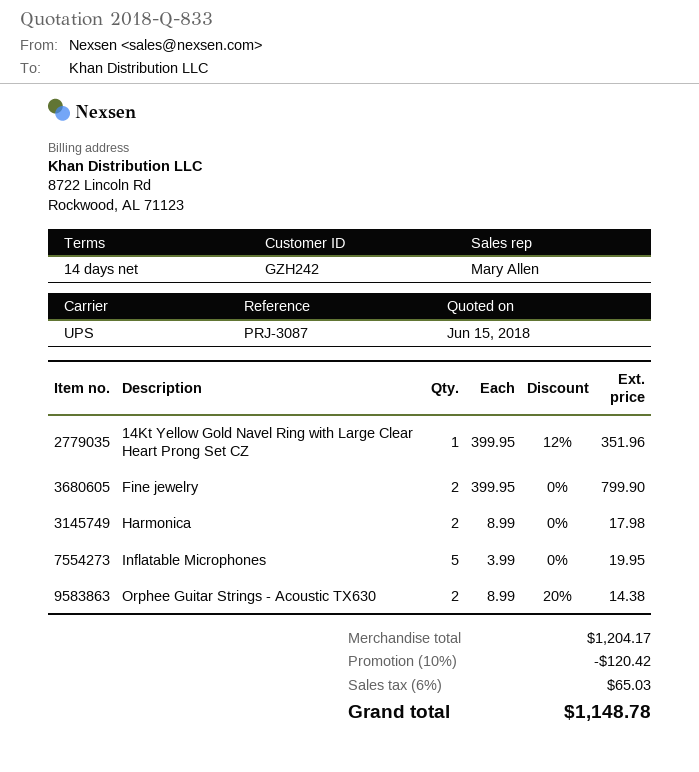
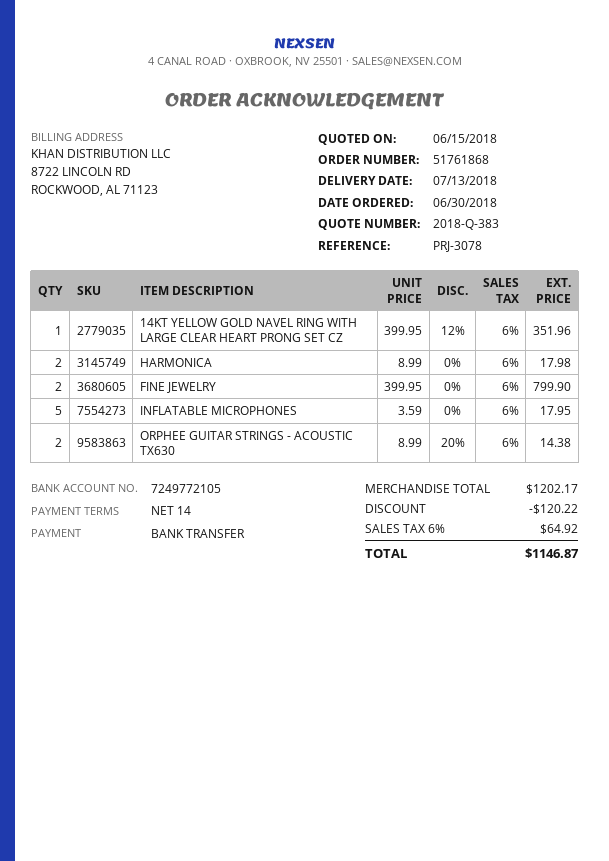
quote number: 2018-Q-833 -> 2018-Q-383
reference: PRJ-3087 -> PRJ-3078
Inflatable Microphones: 5 x 3.99 = 19.95 -> 5 x 3.59 = 17.95
subtotal: 1204.17 -> 1202.17
discount: 120.42 -> 120.22
tax: 6% = 65.03 -> 6% = 64.92
total: 1148.78 -> 1146.87

